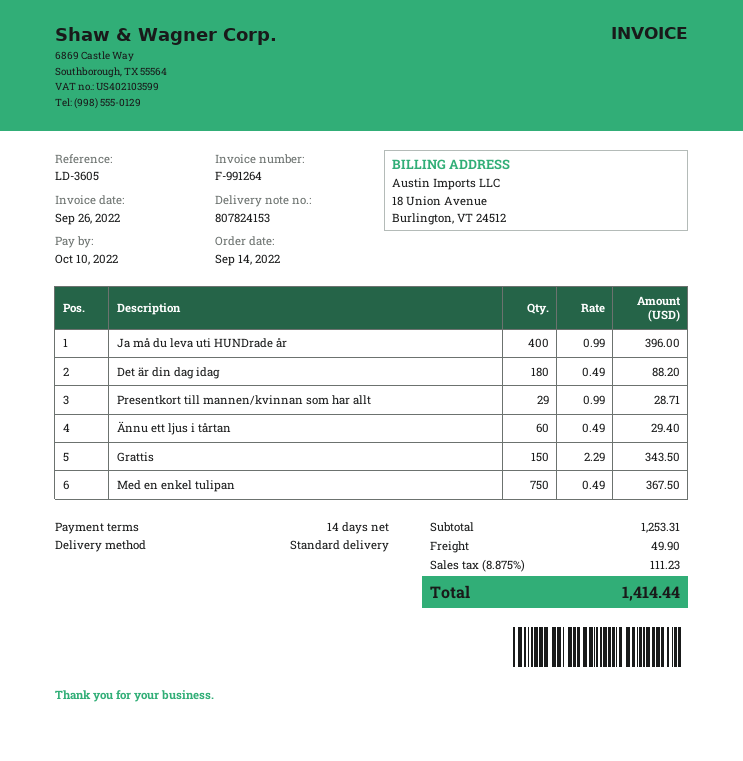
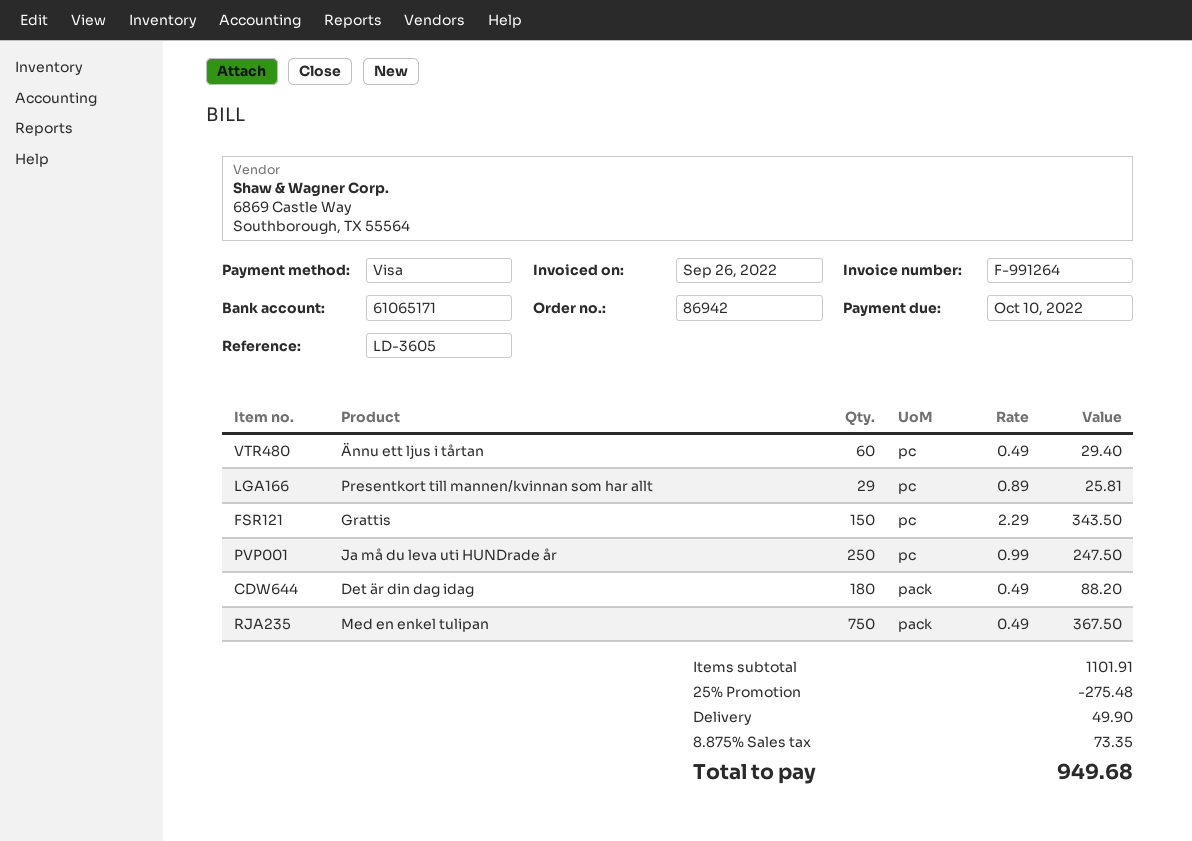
Ja må du leva uti HUNDrade år: 400 x 0.99 = 396.00 -> 250 x 0.99 = 247.50
Presentkort till mannen/kvinnan som har allt: 29 x 0.99 = 28.71 -> 29 x 0.89 = 25.81
subtotal: 1253.31 -> 1101.91
discount: none -> 25% = 275.48
tax: 8.875% = 111.23 -> 8.875% = 73.35
total: 1414.44 -> 949.68

